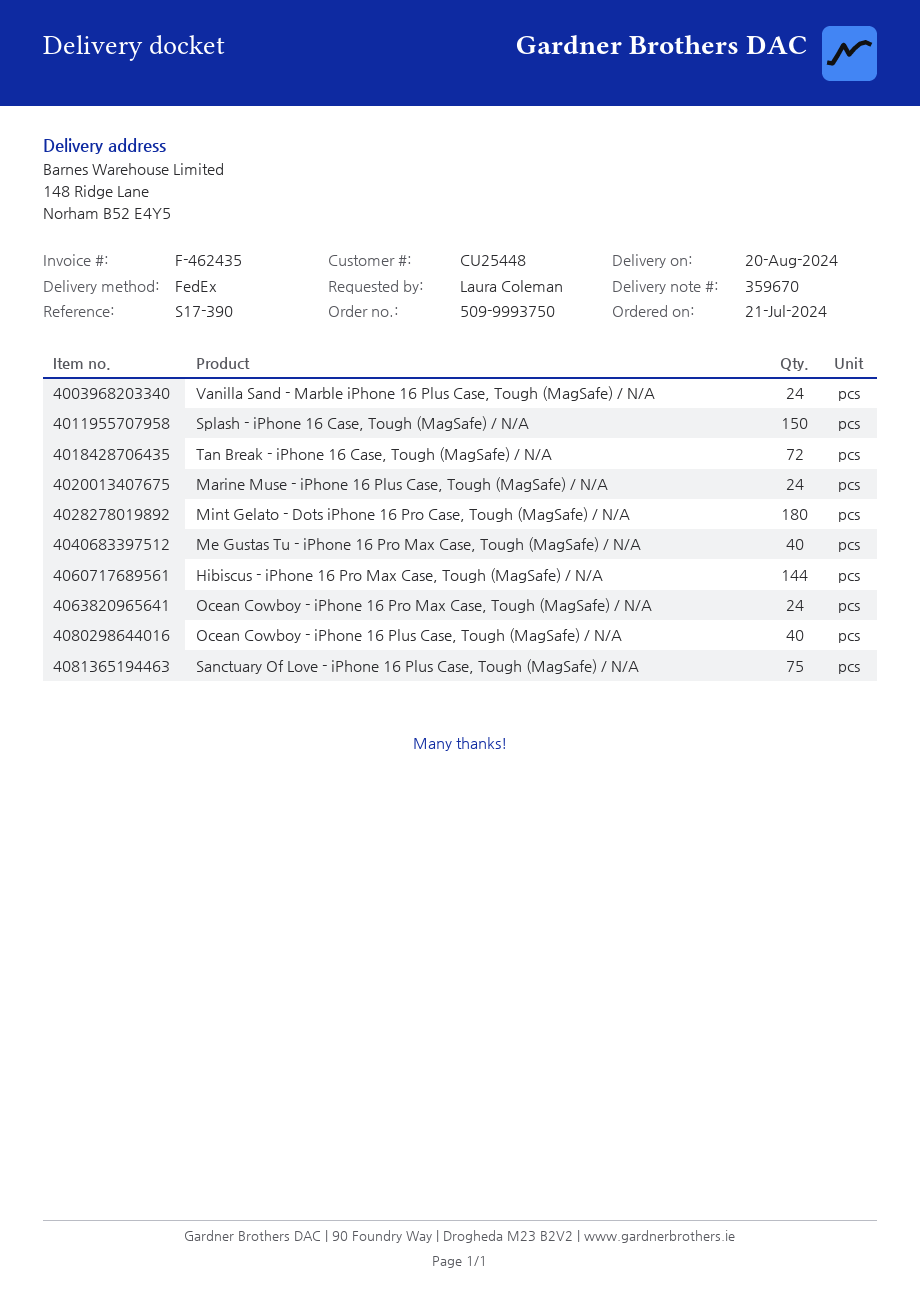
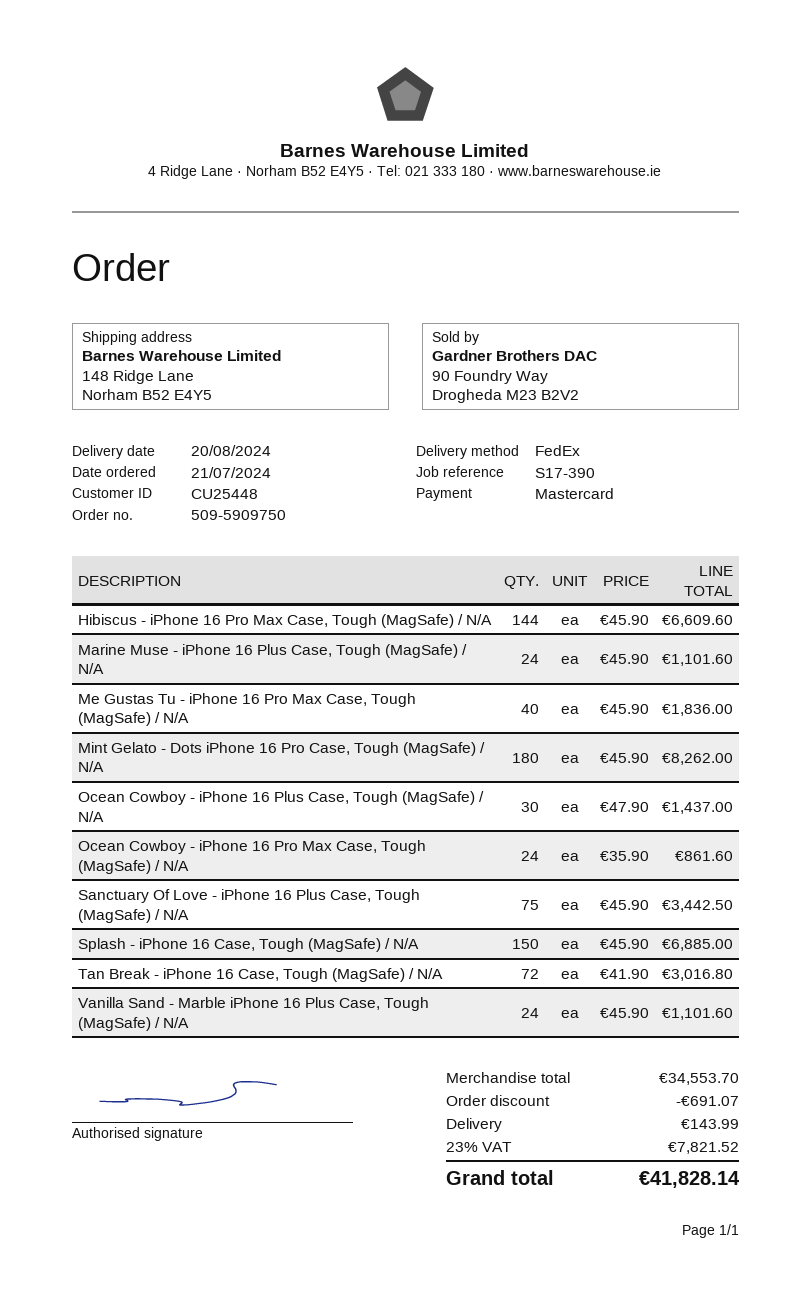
order number: 509-9993750 -> 509-5909750
Ocean Cowboy - iPhone 16 Plus Case, Tough (MagSafe) / N/A: 40 -> 30

